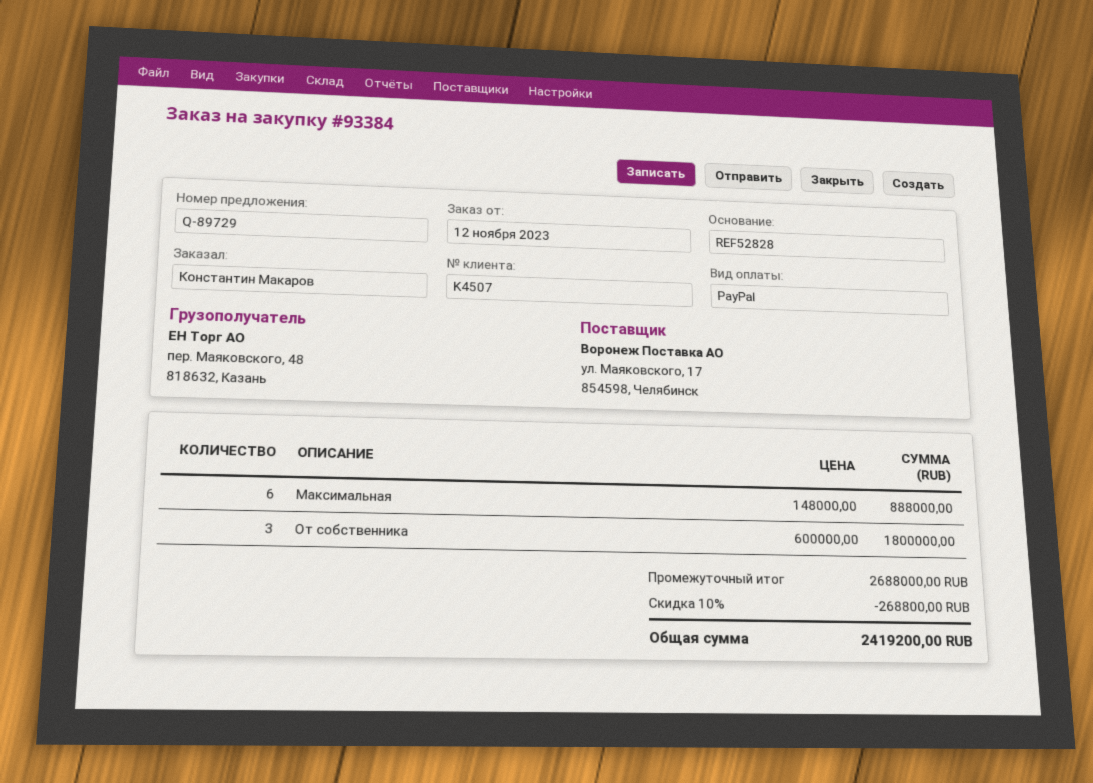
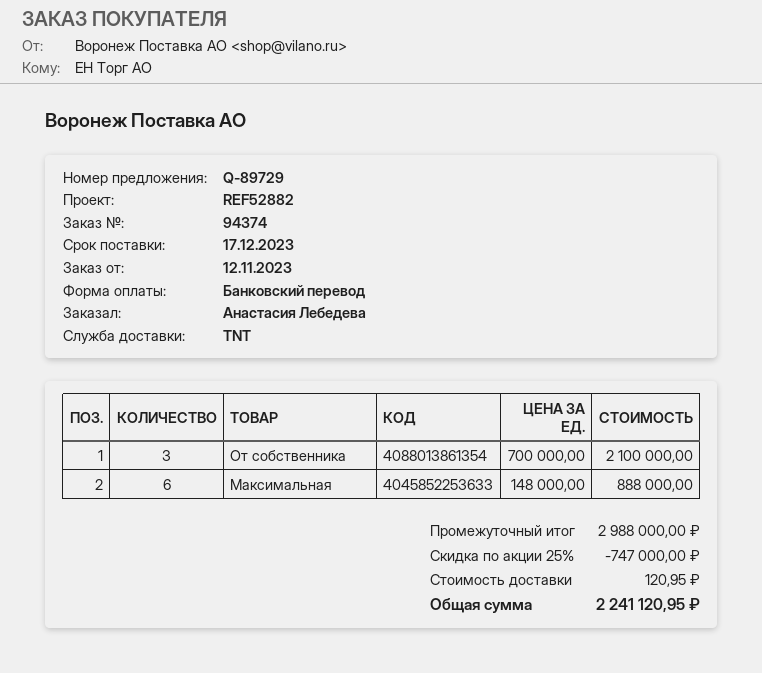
order number: 93384 -> 94374
reference: REF52828 -> REF52882
ordered by: Константин Макаров -> Анастасия Лебедева
payment method: PayPal -> bank transfer
От собственника: 3 x 600000.00 = 1800000.00 -> 3 x 700000.00 = 2100000.00
subtotal: 2688000.00 -> 2988000.00
discount: 10% = 268800.00 -> 25% = 747000.00
shipping: none -> 120.95
total: 2419200.00 -> 2241120.95

